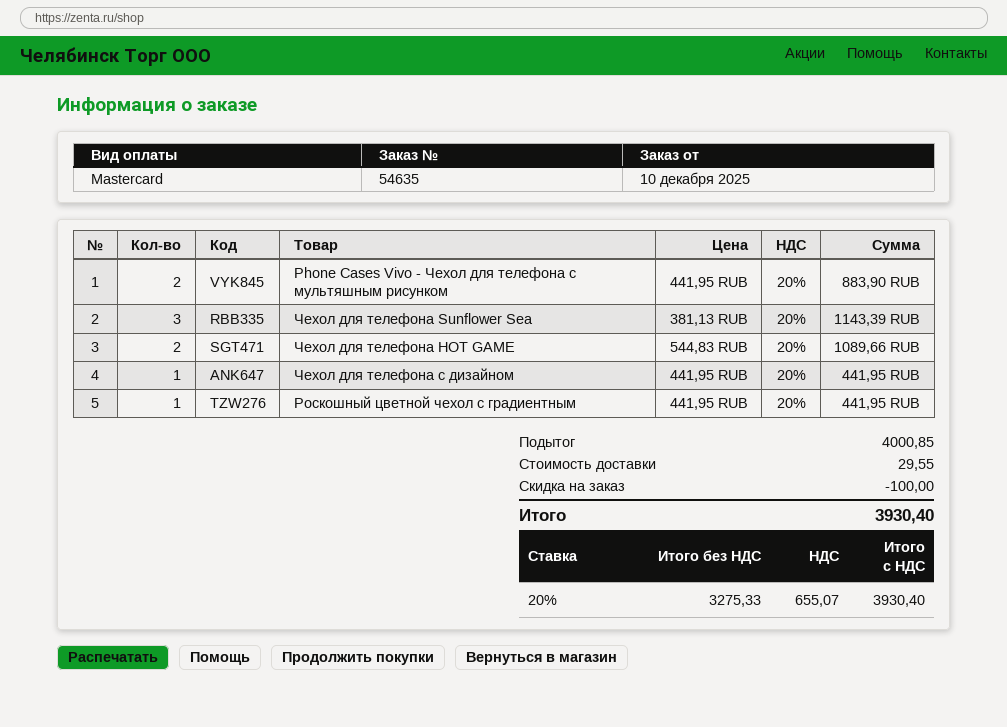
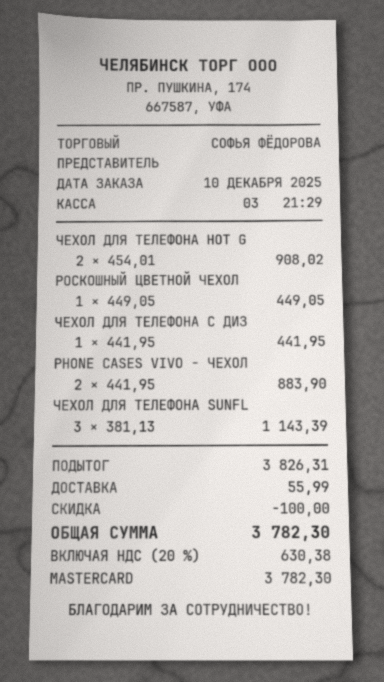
Чехол для телефона HOT GAME: 2 x 544.83 = 1089.66 -> 2 x 454.01 = 908.02
Роскошный цветной чехол с градиентным: 1 x 441.95 = 441.95 -> 1 x 449.05 = 449.05
subtotal: 4000.85 -> 3826.31
shipping: 29.55 -> 55.99
tax: 20% = 655.07 -> 20% = 630.38
total: 3930.40 -> 3782.30

